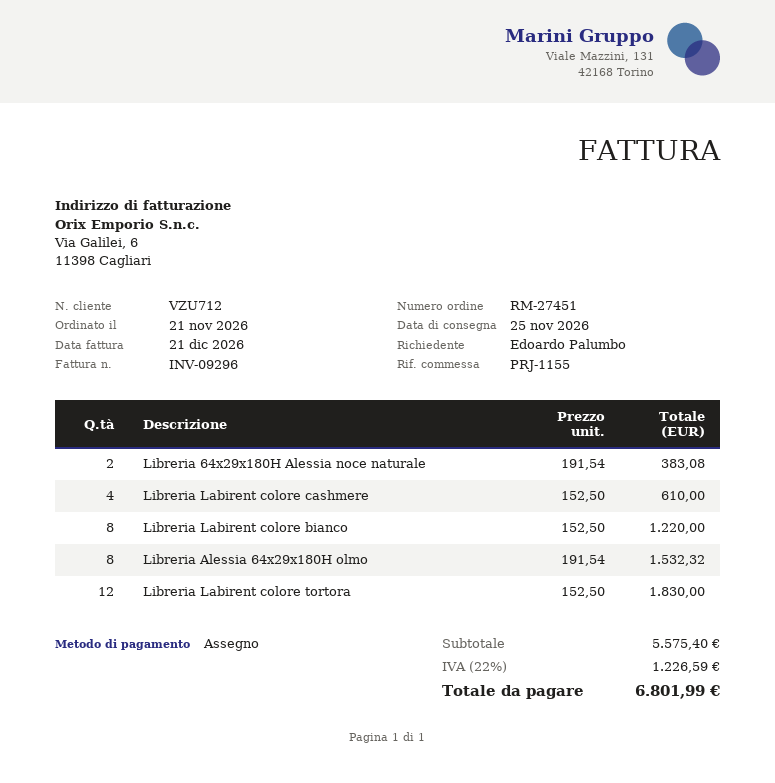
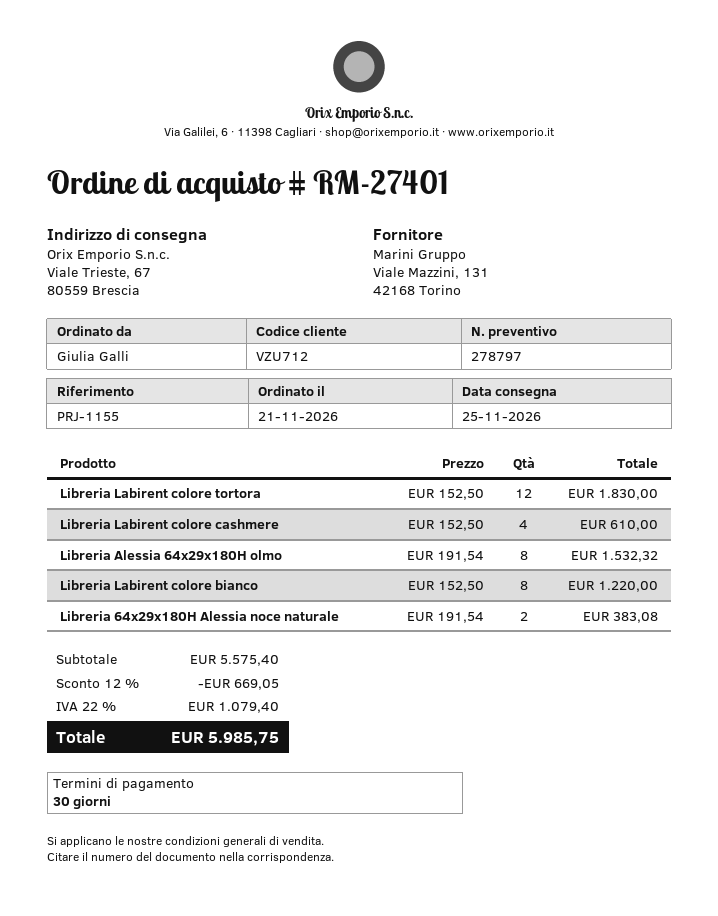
order number: RM-27451 -> RM-27401
ordered by: Edoardo Palumbo -> Giulia Galli
discount: none -> 12% = 669.05
tax: 22% = 1226.59 -> 22% = 1079.40
total: 6801.99 -> 5985.75

